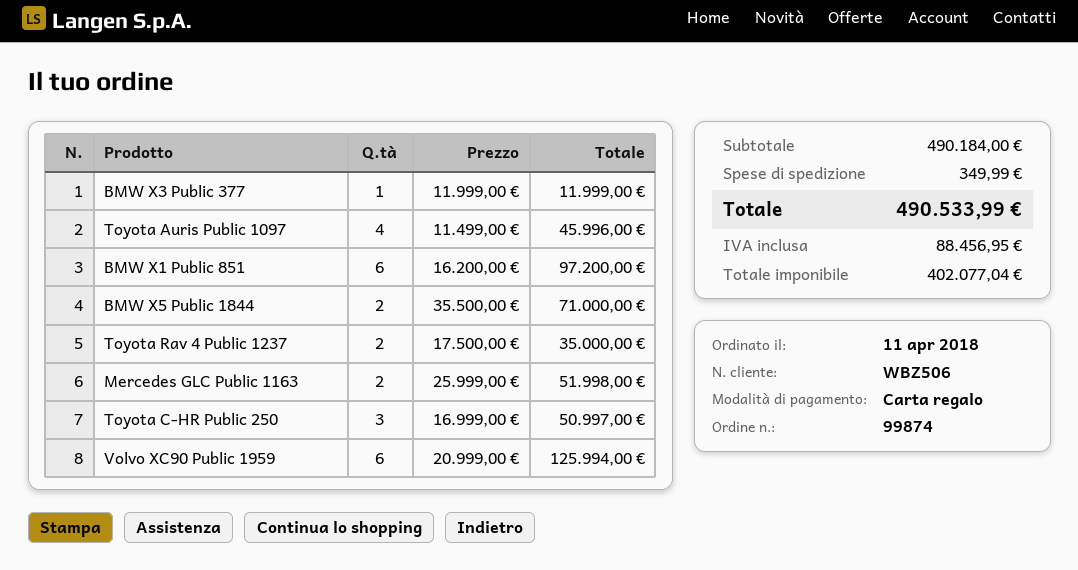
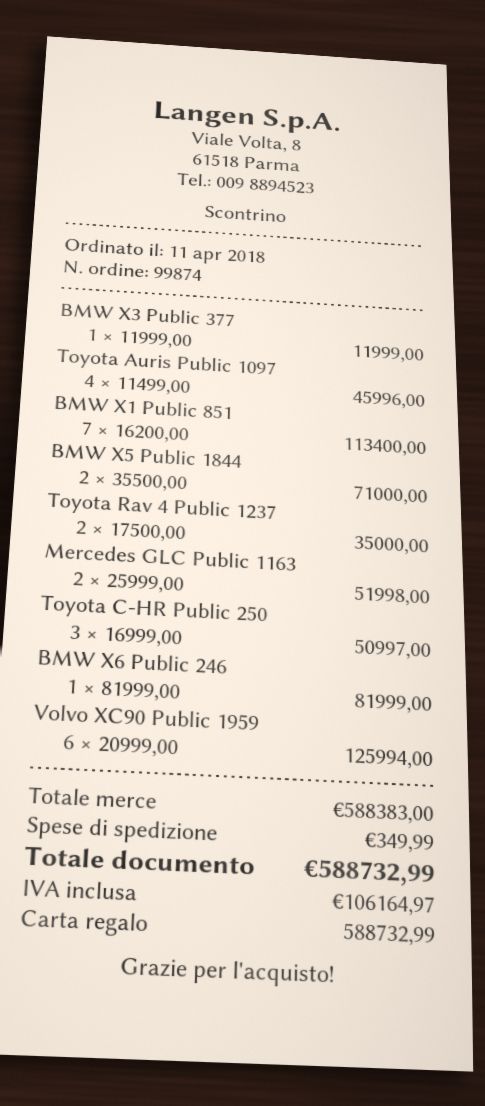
BMW X1 Public 851: 6 x 16200.00 = 97200.00 -> 7 x 16200.00 = 113400.00
BMW X6 Public 246: none -> 1 x 81999.00 = 81999.00
subtotal: 490184.00 -> 588383.00
tax: 88456.95 -> 106164.97
total: 490533.99 -> 588732.99

